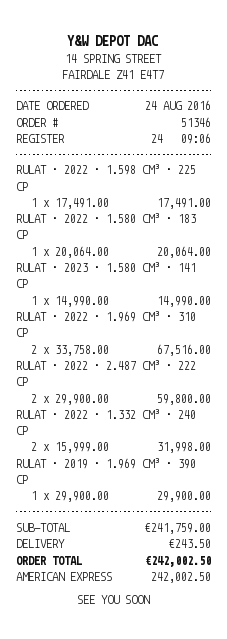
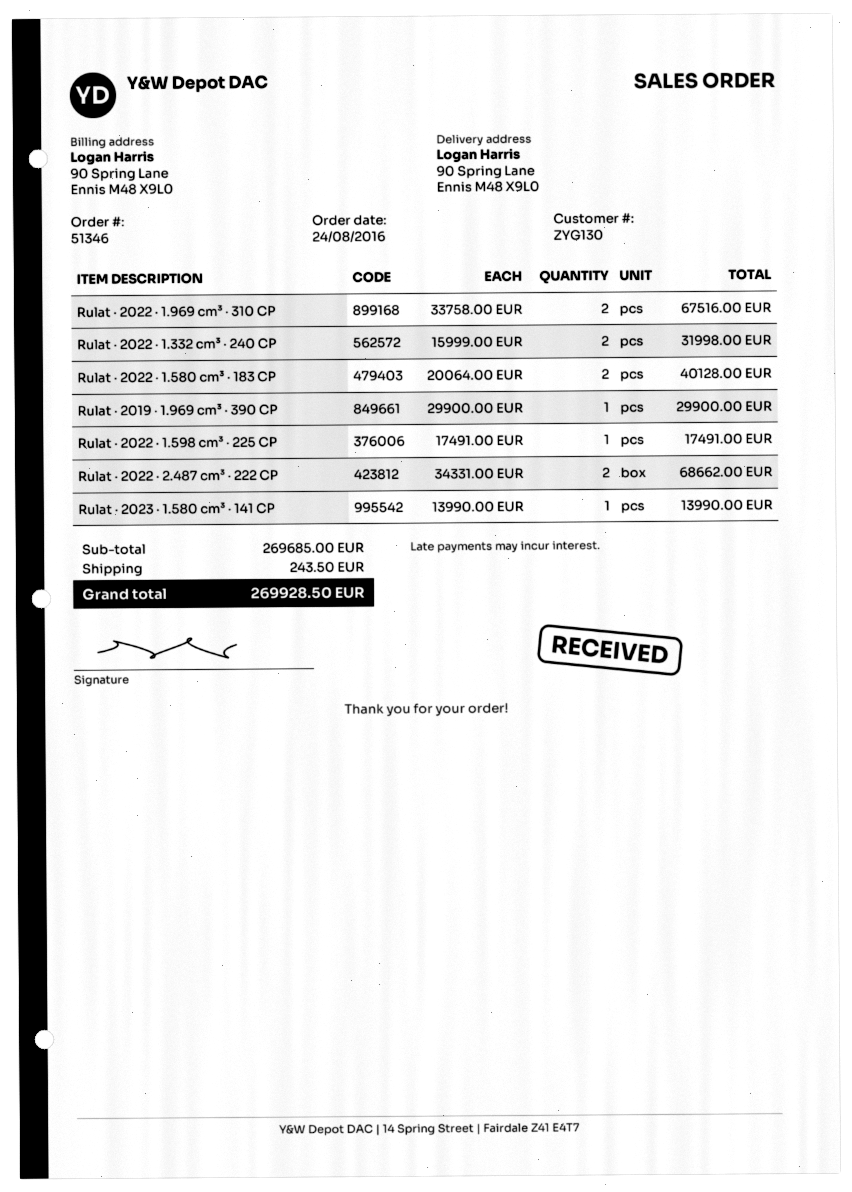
RULAT · 2022 · 1.580 CM³ · 183 CP: 1 x 20064.00 = 20064.00 -> 2 x 20064.00 = 40128.00
RULAT · 2023 · 1.580 CM³ · 141 CP: 1 x 14990.00 = 14990.00 -> 1 x 13990.00 = 13990.00
RULAT · 2022 · 2.487 CM³ · 222 CP: 2 x 29900.00 = 59800.00 -> 2 x 34331.00 = 68662.00
subtotal: 241759.00 -> 269685.00
total: 242002.50 -> 269928.50

